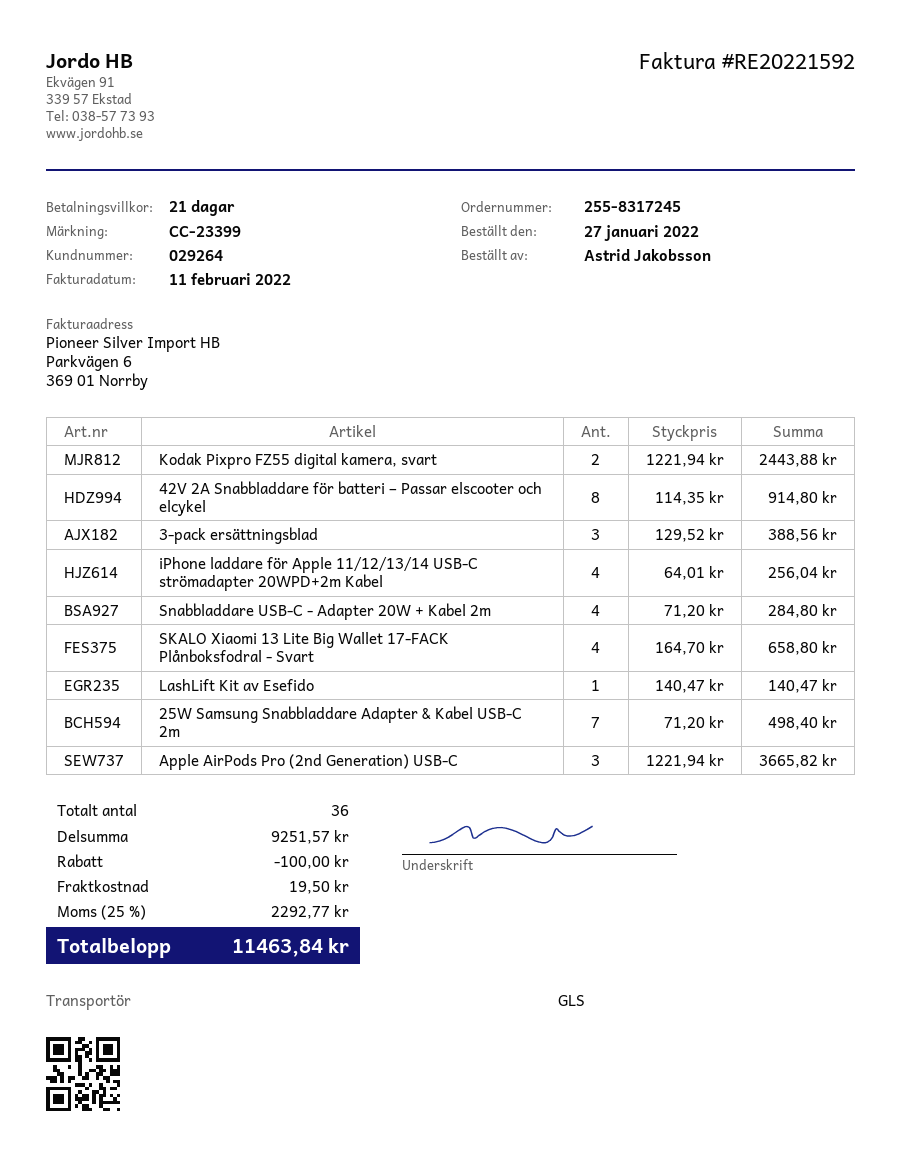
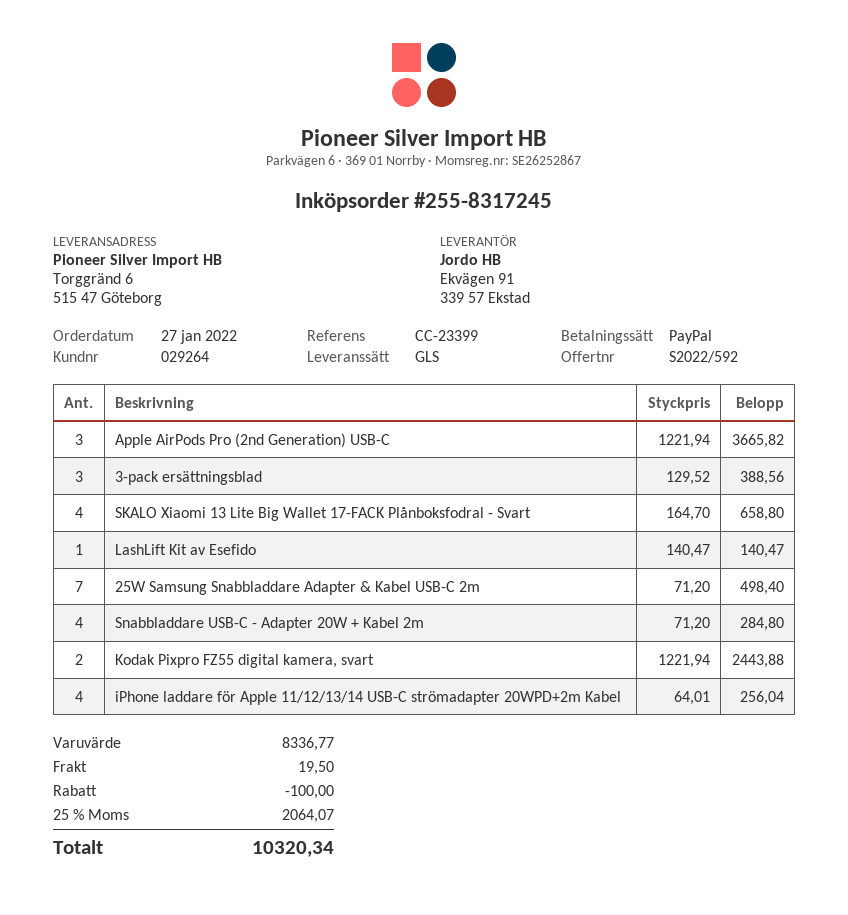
42V 2A Snabbladdare för batteri – Passar elscooter och elcykel: 8 x 114.35 = 914.80 -> none
subtotal: 9251.57 -> 8336.77
tax: 25% = 2292.77 -> 25% = 2064.07
total: 11463.84 -> 10320.34

